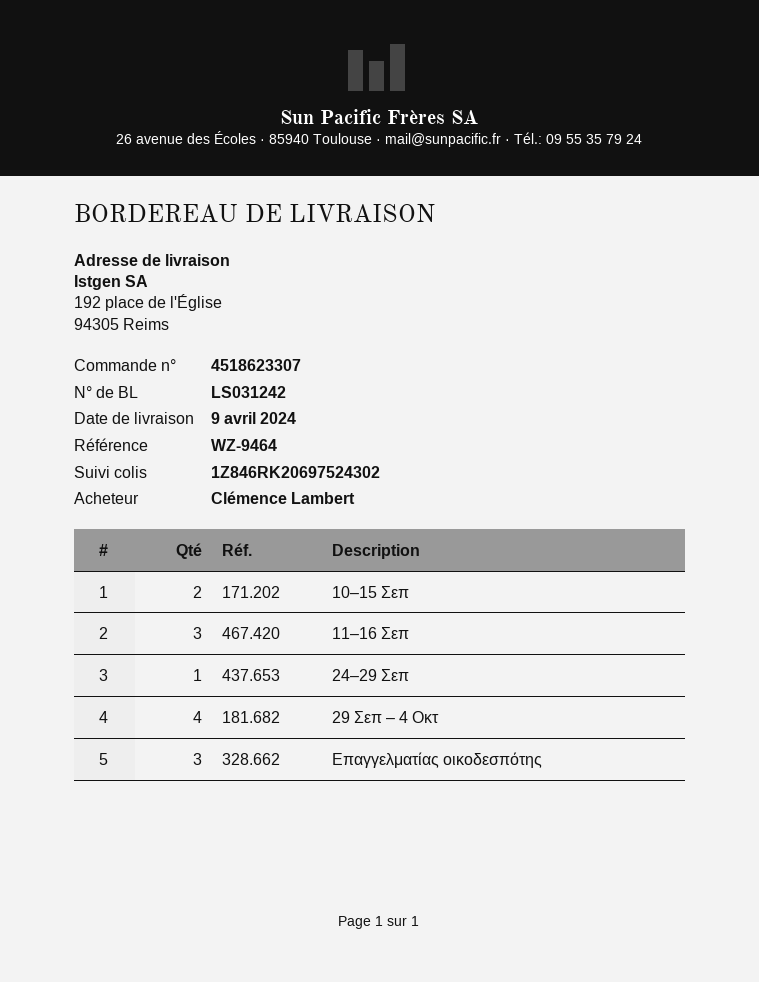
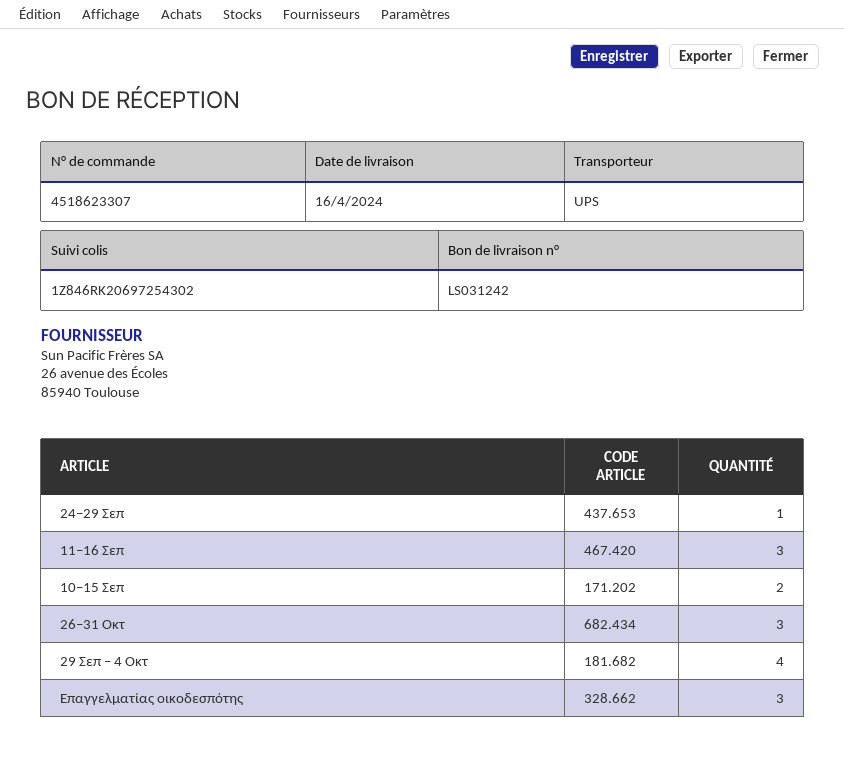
delivery date: 2024-04-09 -> 2024-04-16
tracking number: 1Z846RK20697524302 -> 1Z846RK20697254302
26–31 Οκτ: none -> 3

